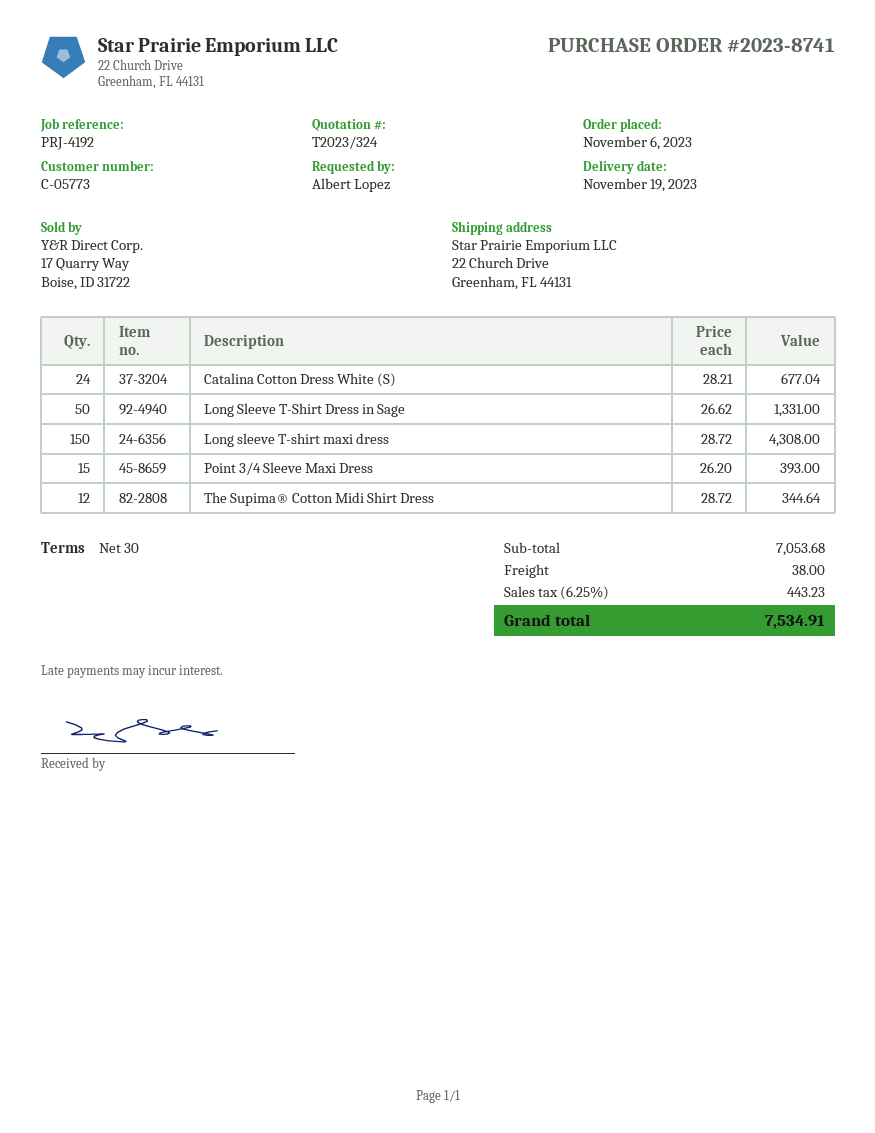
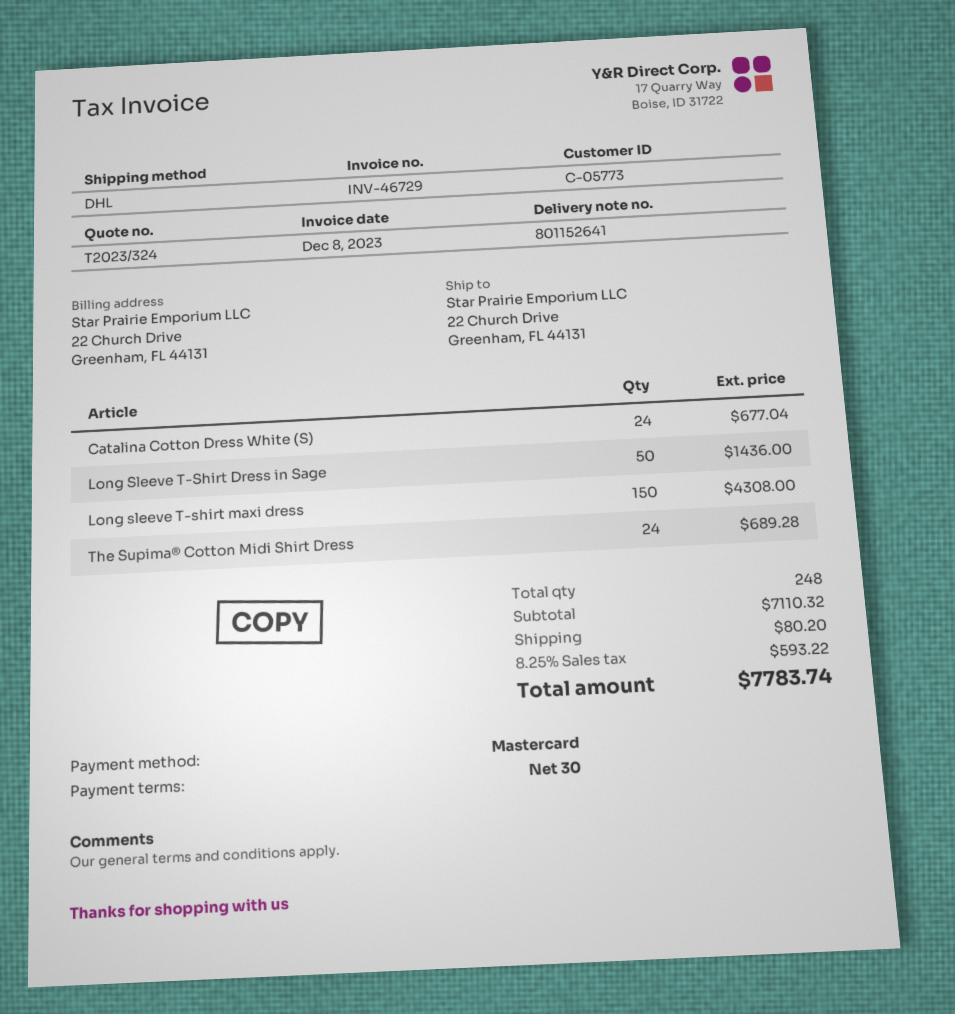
Long Sleeve T-Shirt Dress in Sage: 50 for 1331.00 -> 50 for 1436.00
Point 3/4 Sleeve Maxi Dress: 15 for 393.00 -> none
The Supima® Cotton Midi Shirt Dress: 12 for 344.64 -> 24 for 689.28
subtotal: 7053.68 -> 7110.32
shipping: 38.00 -> 80.20
tax: 6.25% = 443.23 -> 8.25% = 593.22
total: 7534.91 -> 7783.74

